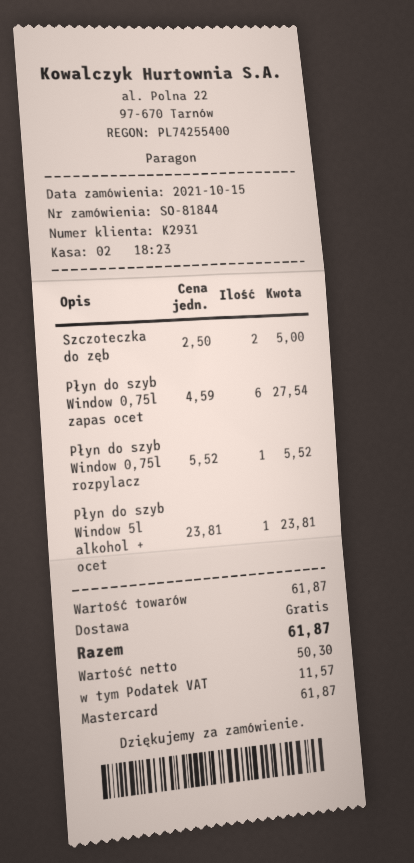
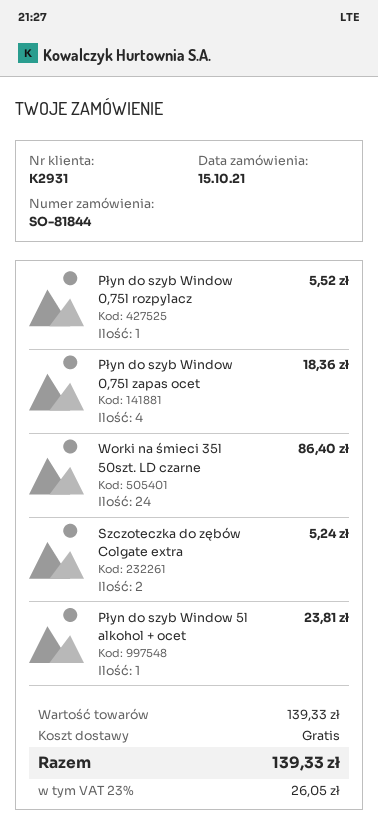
Szczoteczka do zęb: 2 for 5.00 -> 2 for 5.24
Płyn do szyb Window 0,75l zapas ocet: 6 for 27.54 -> 4 for 18.36
Worki na śmieci 35l 50szt. LD czarne: none -> 24 for 86.40
subtotal: 61.87 -> 139.33
tax: 11.57 -> 26.05
total: 61.87 -> 139.33

